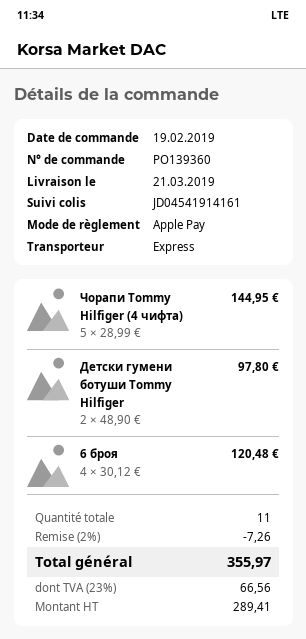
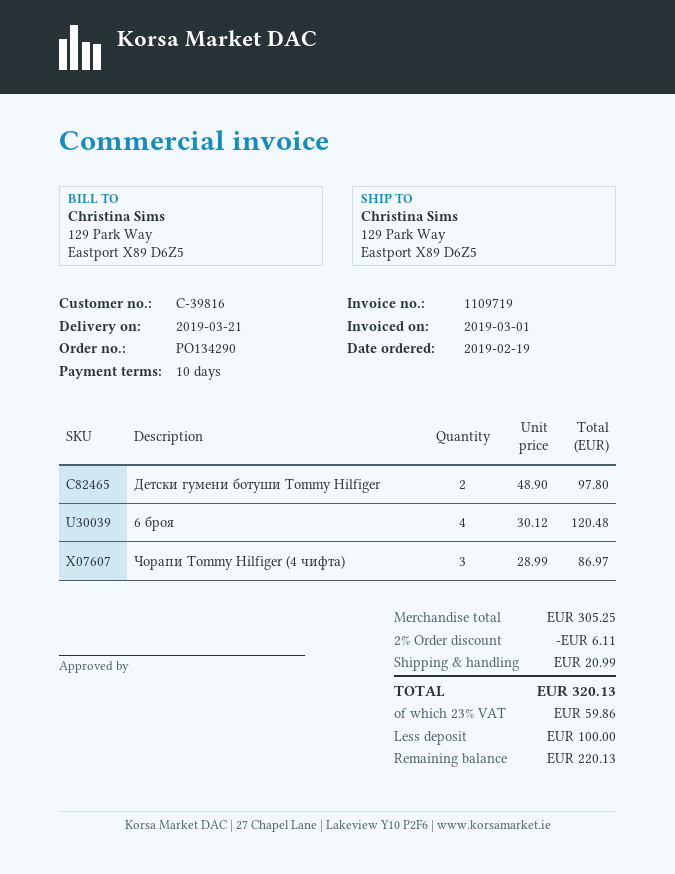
order number: PO139360 -> PO134290
Чорапи Tommy Hilfiger (4 чифта): 5 x 28.99 = 144.95 -> 3 x 28.99 = 86.97
discount: 2% = 7.26 -> 2% = 6.11
shipping: none -> 20.99
tax: 23% = 66.56 -> 23% = 59.86
total: 355.97 -> 320.13

